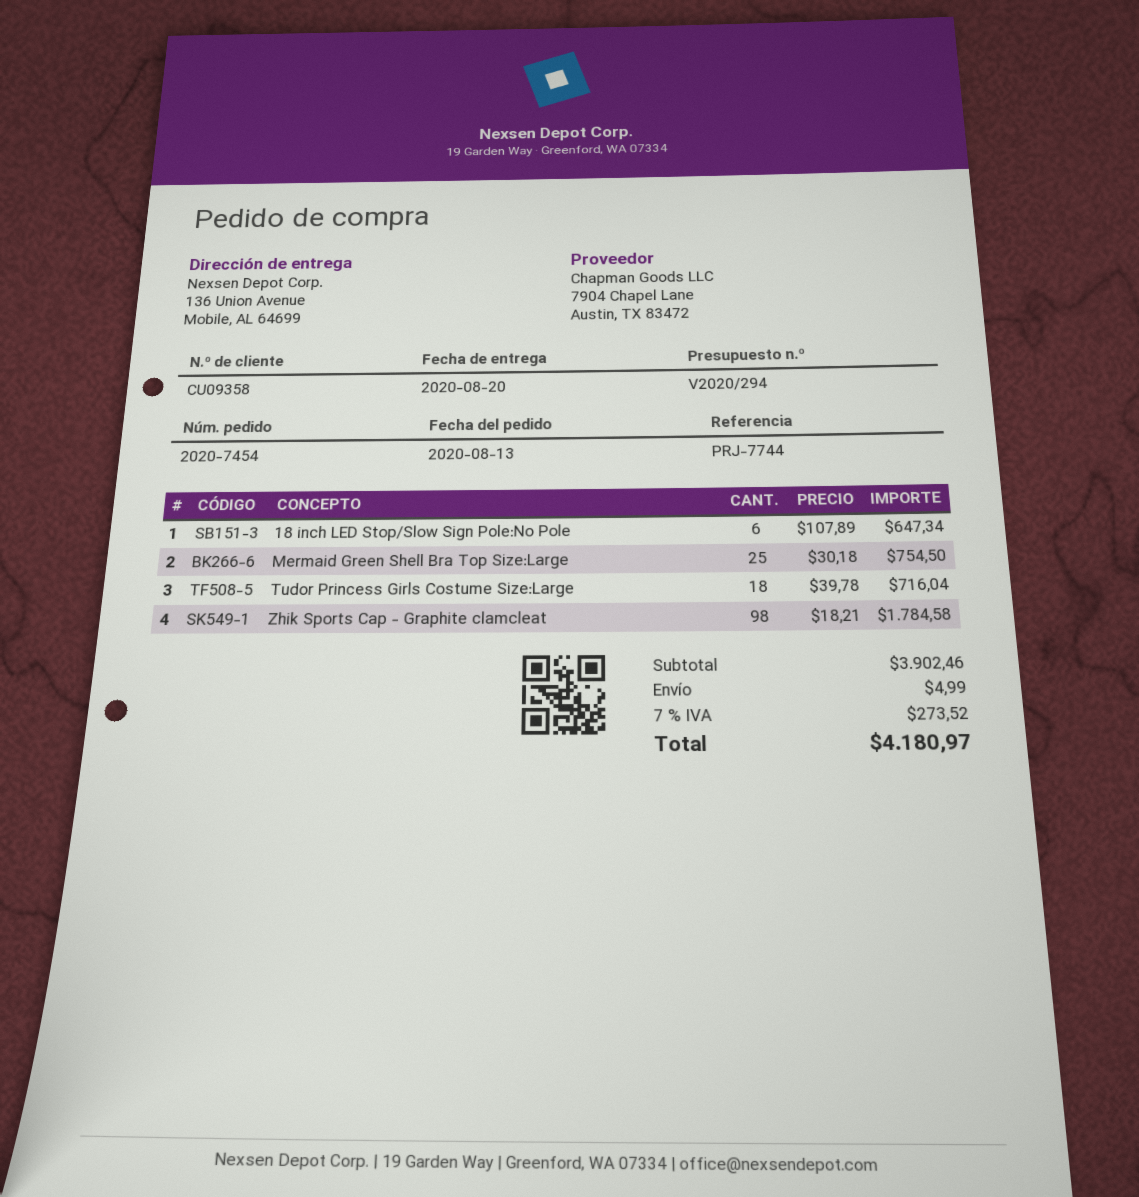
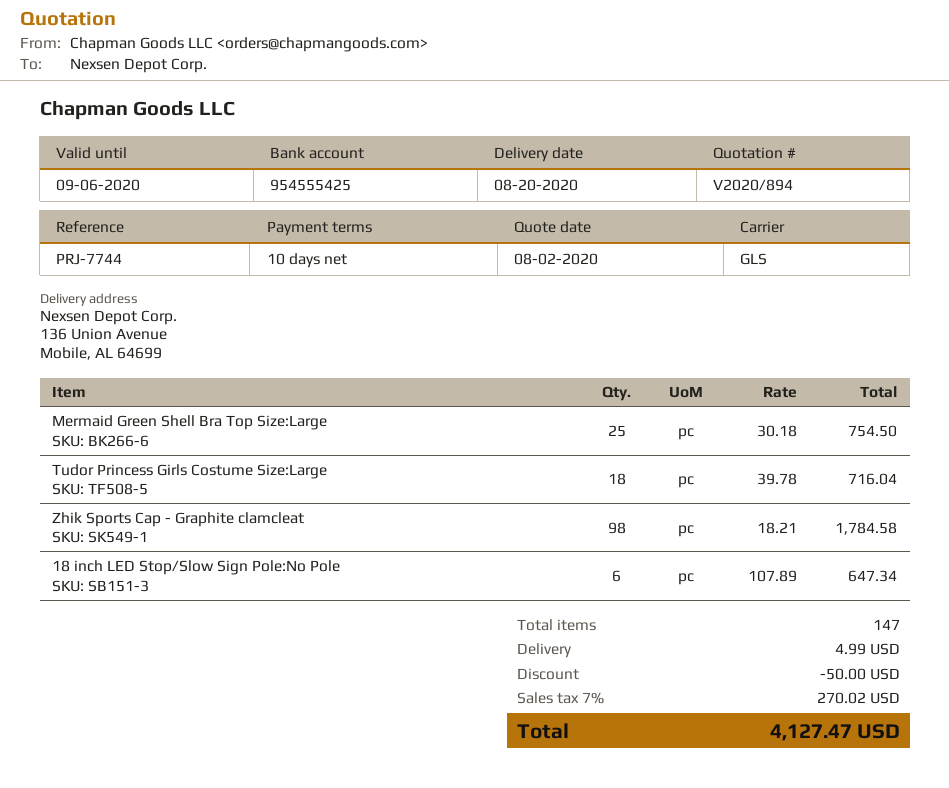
quote number: V2020/294 -> V2020/894
discount: none -> 50.00
tax: 7% = 273.52 -> 7% = 270.02
total: 4180.97 -> 4127.47

